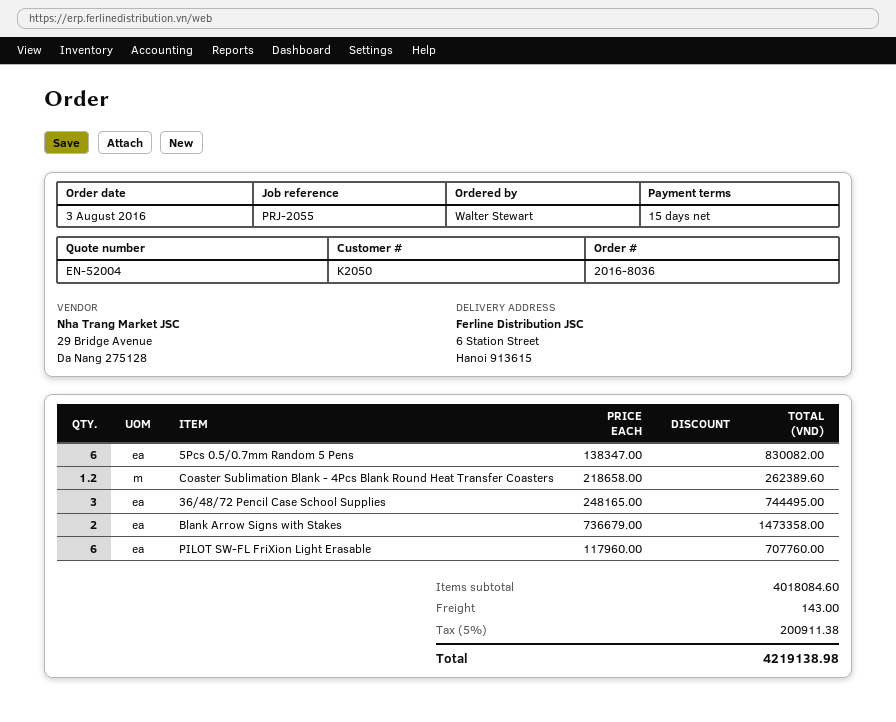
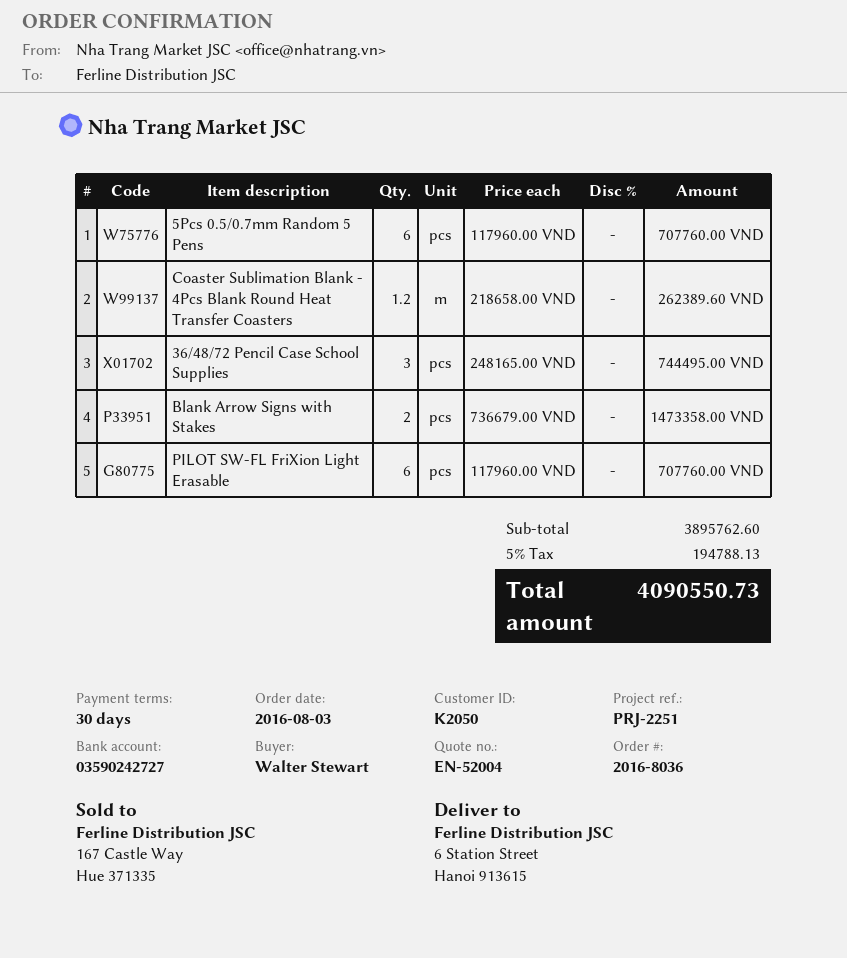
payment terms: 15 days -> 30 days
reference: PRJ-2055 -> PRJ-2251
5Pcs 0.5/0.7mm Random 5 Pens: 6 x 138347.00 = 830082.00 -> 6 x 117960.00 = 707760.00
subtotal: 4018084.60 -> 3895762.60
shipping: 143.00 -> none
tax: 5% = 200911.38 -> 5% = 194788.13
total: 4219138.98 -> 4090550.73

